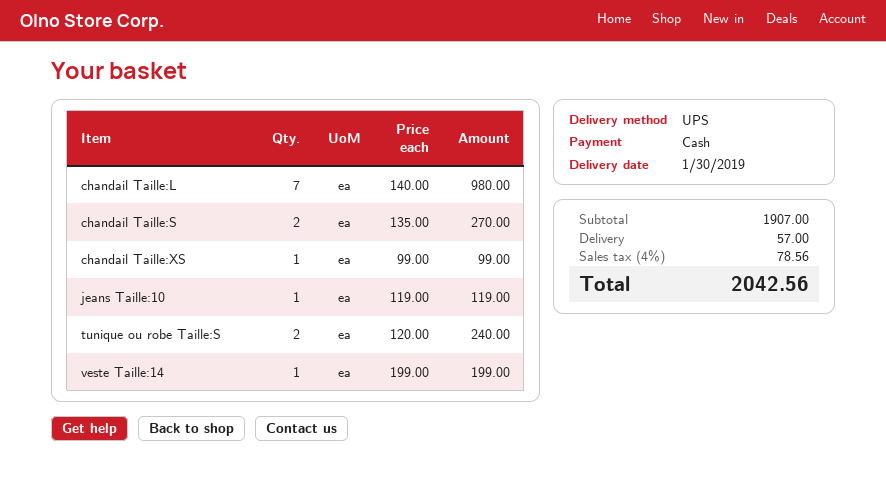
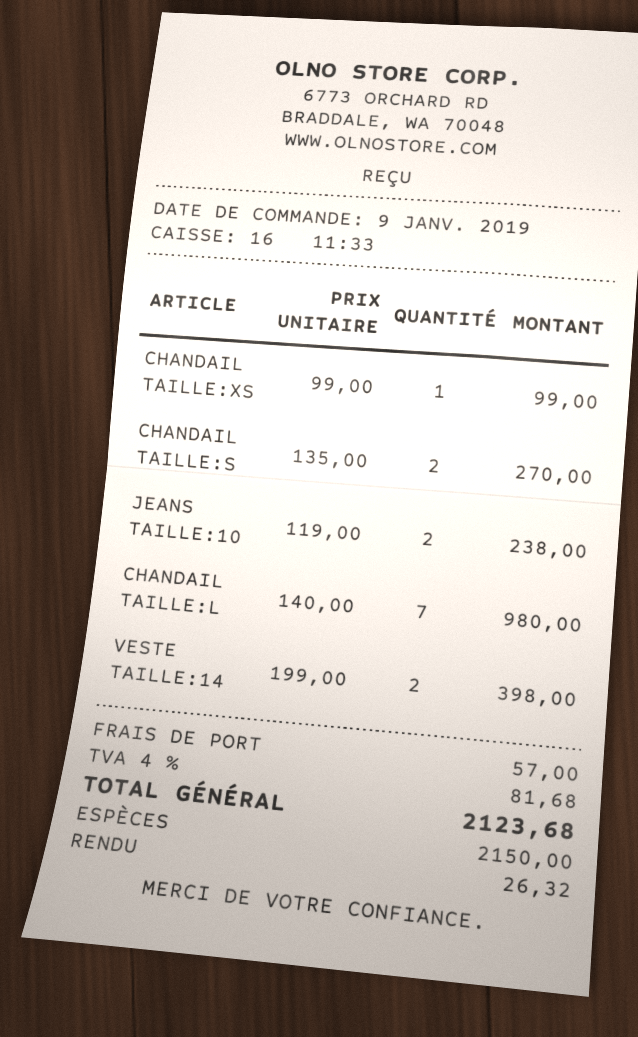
jeans Taille:10: 1 x 119.00 = 119.00 -> 2 x 119.00 = 238.00
tunique ou robe Taille:S: 2 x 120.00 = 240.00 -> none
veste Taille:14: 1 x 199.00 = 199.00 -> 2 x 199.00 = 398.00
tax: 4% = 78.56 -> 4% = 81.68
total: 2042.56 -> 2123.68

